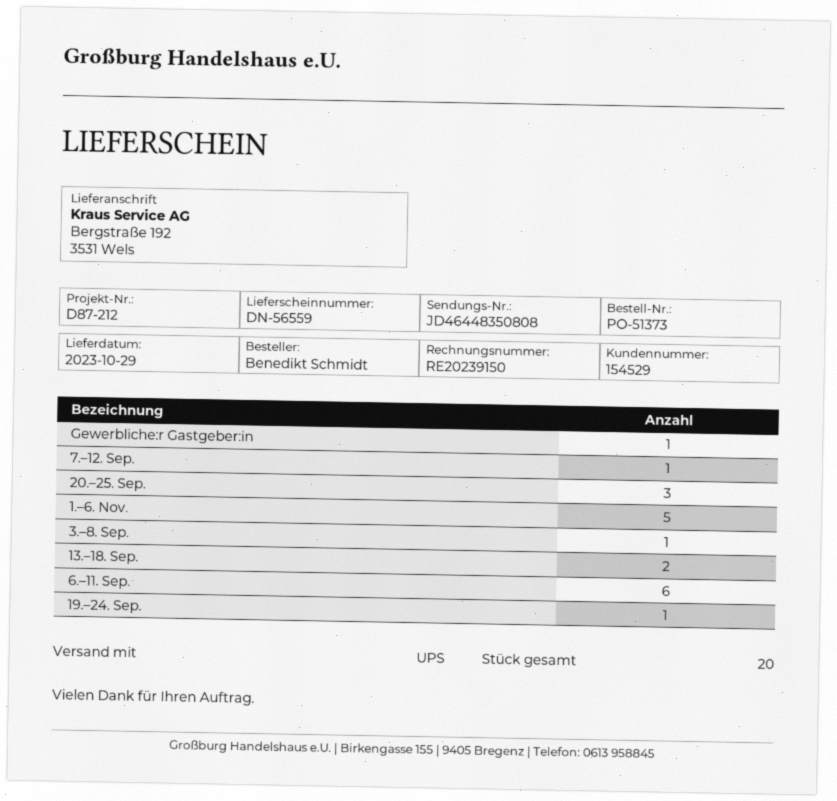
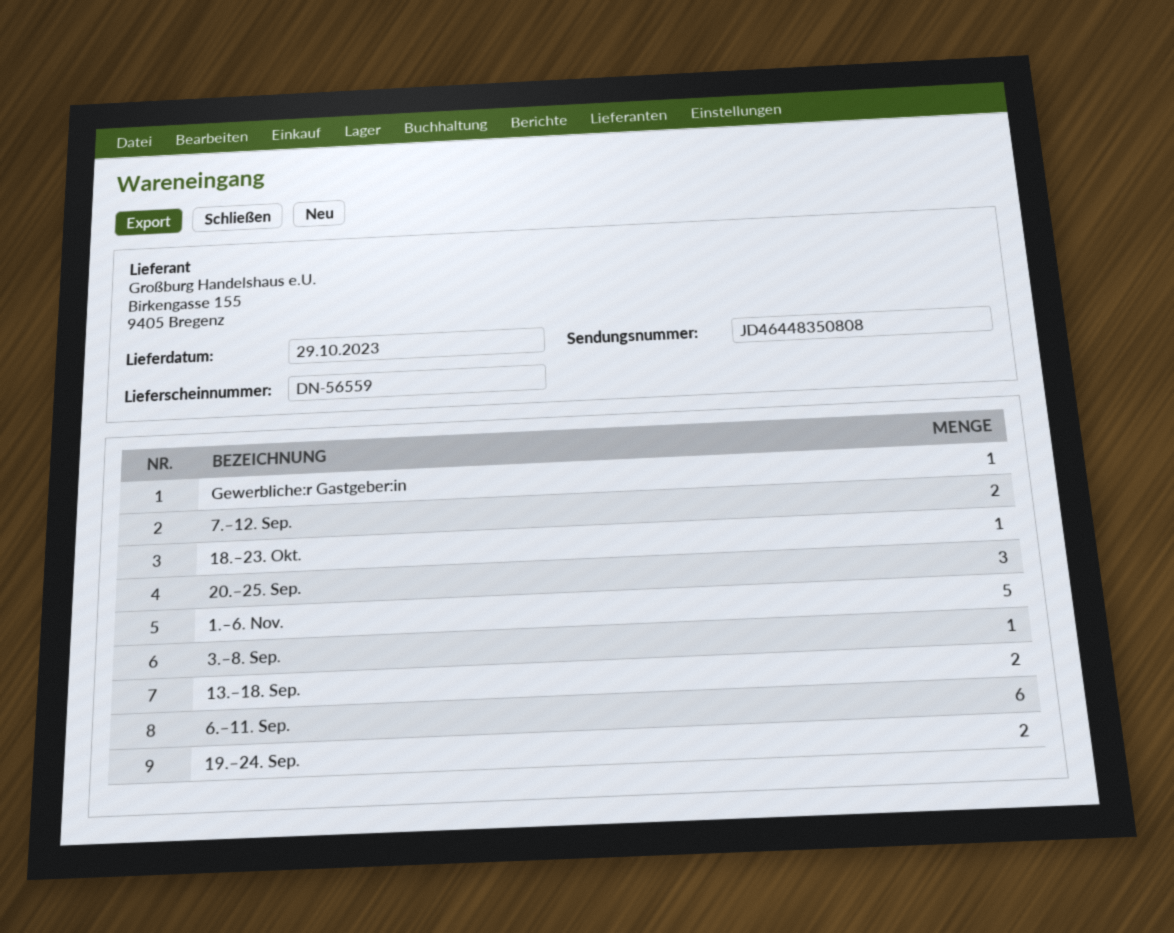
7.–12. Sep.: 1 -> 2
19.–24. Sep.: 1 -> 2
18.–23. Okt.: none -> 1

